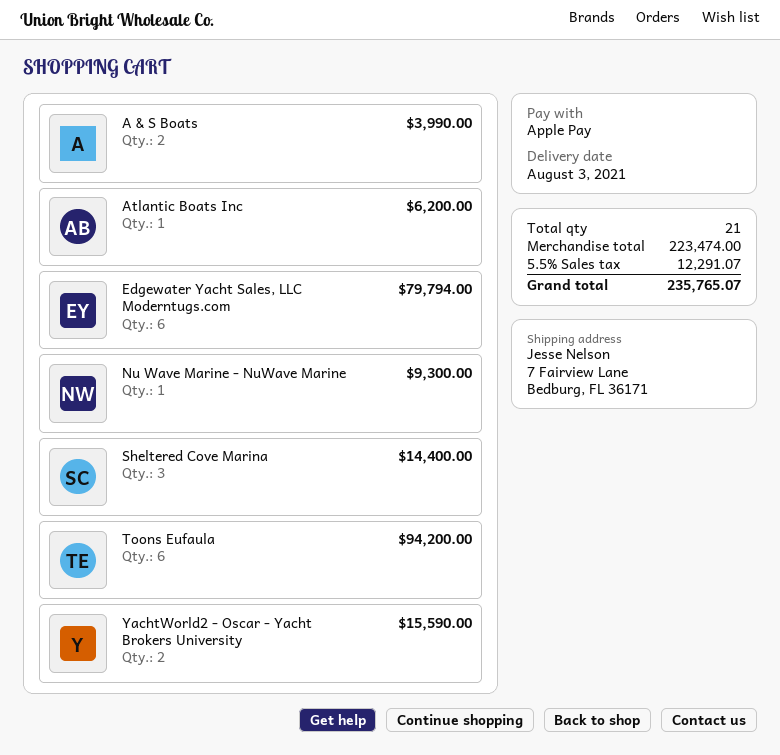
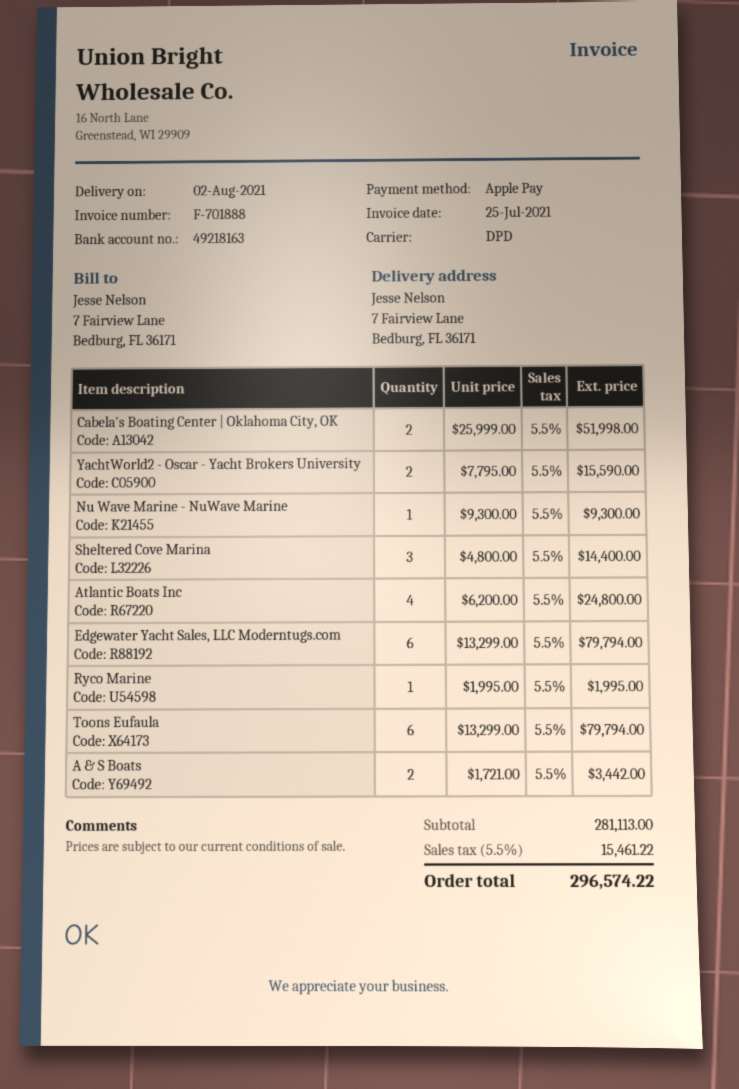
delivery date: 2021-08-03 -> 2021-08-02
A & S Boats: 2 for 3990.00 -> 2 for 3442.00
Atlantic Boats Inc: 1 for 6200.00 -> 4 for 24800.00
Toons Eufaula: 6 for 94200.00 -> 6 for 79794.00
Cabela's Boating Center | Oklahoma City, OK: none -> 2 for 51998.00
Ryco Marine: none -> 1 for 1995.00
subtotal: 223474.00 -> 281113.00
tax: 5.5% = 12291.07 -> 5.5% = 15461.22
total: 235765.07 -> 296574.22

